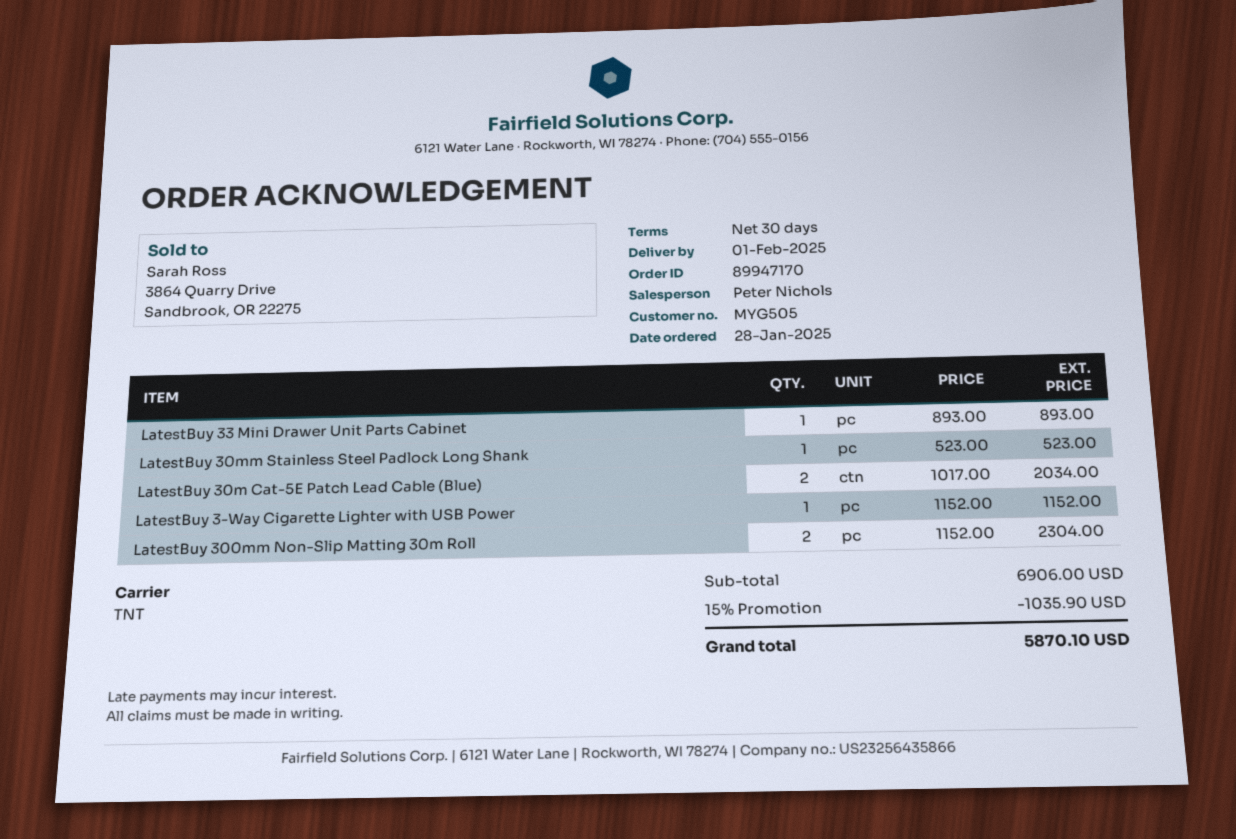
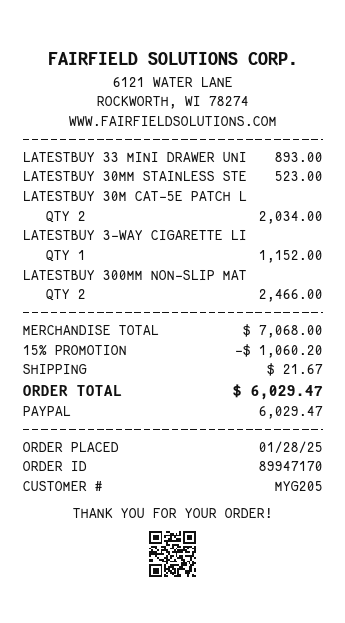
customer number: MYG505 -> MYG205
LatestBuy 300mm Non-Slip Matting 30m Roll: 2 for 2304.00 -> 2 for 2466.00
subtotal: 6906.00 -> 7068.00
discount: 15% = 1035.90 -> 15% = 1060.20
shipping: none -> 21.67
total: 5870.10 -> 6029.47

